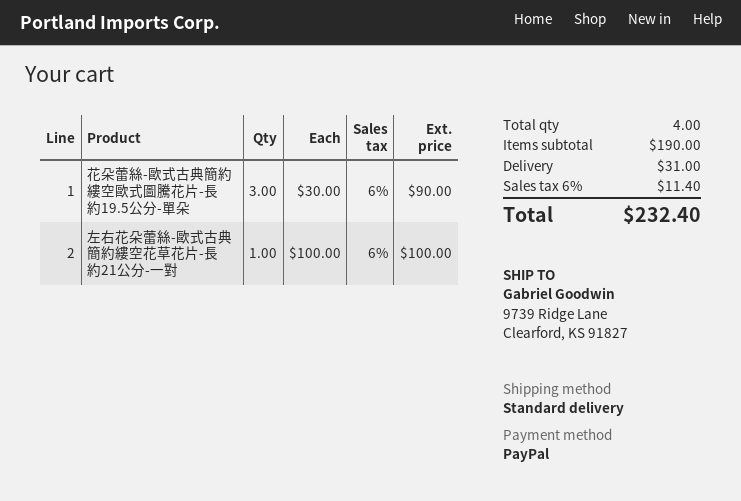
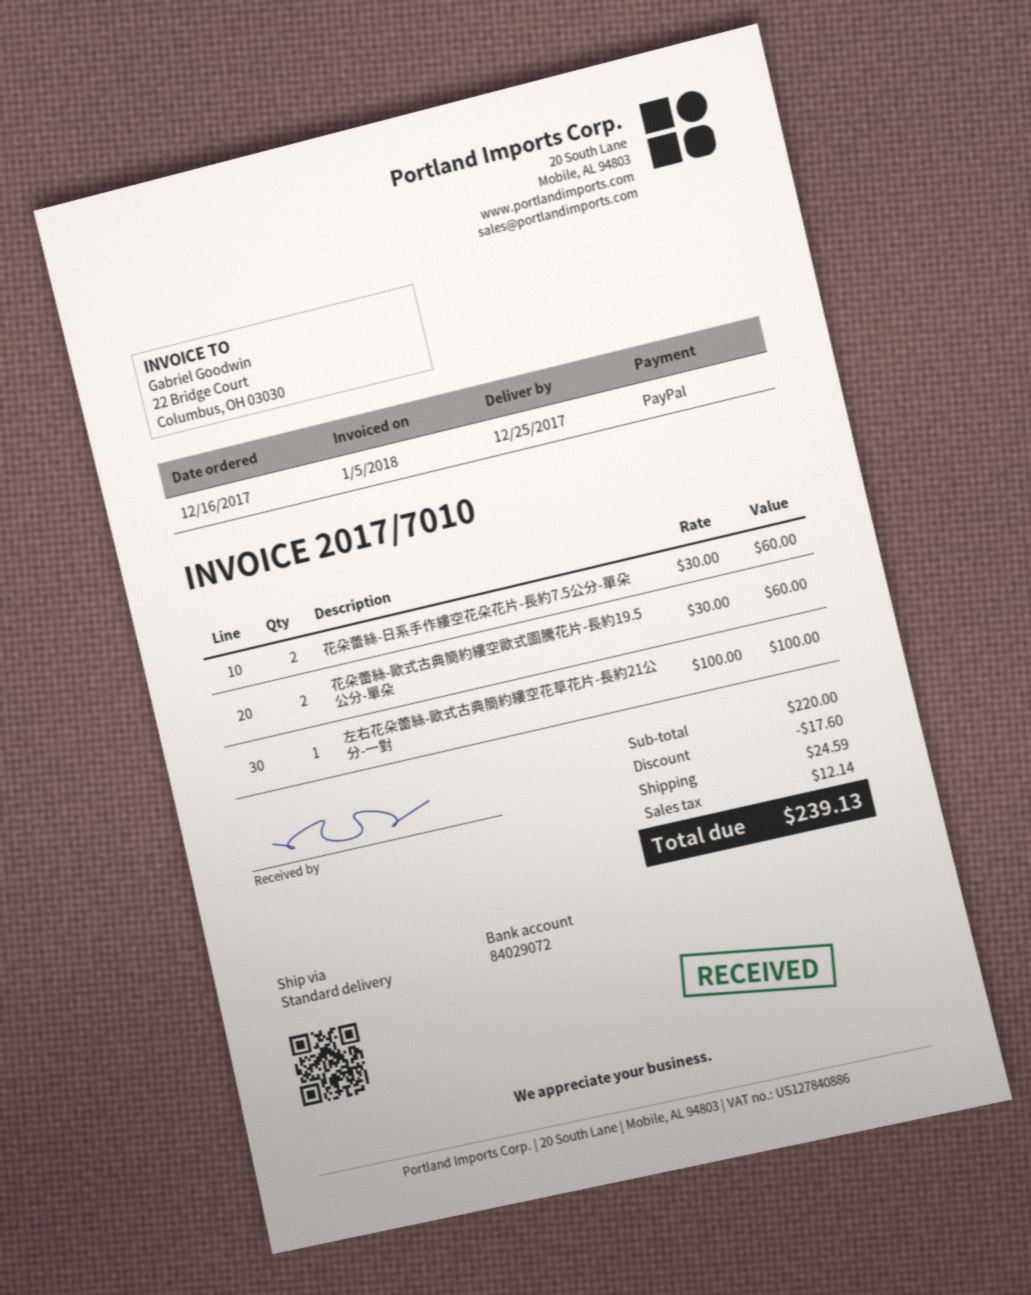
花朵蕾絲-歐式古典簡約縷空歐式圖騰花片-長約19.5公分-單朵: 3 x 30.00 = 90.00 -> 2 x 30.00 = 60.00
花朵蕾絲-日系手作縷空花朵花片-長約7.5公分-單朵: none -> 2 x 30.00 = 60.00
subtotal: 190.00 -> 220.00
discount: none -> 17.60
shipping: 31.00 -> 24.59
tax: 11.40 -> 12.14
total: 232.40 -> 239.13

